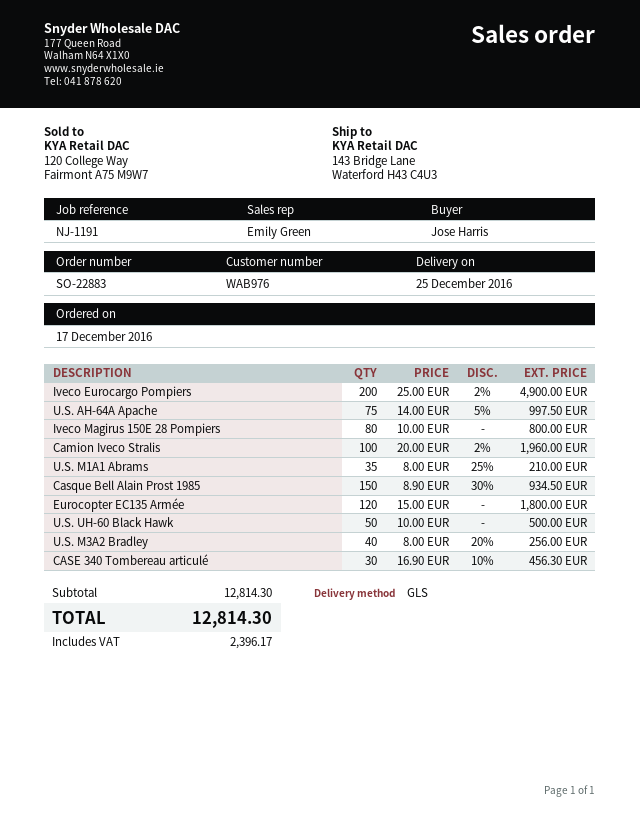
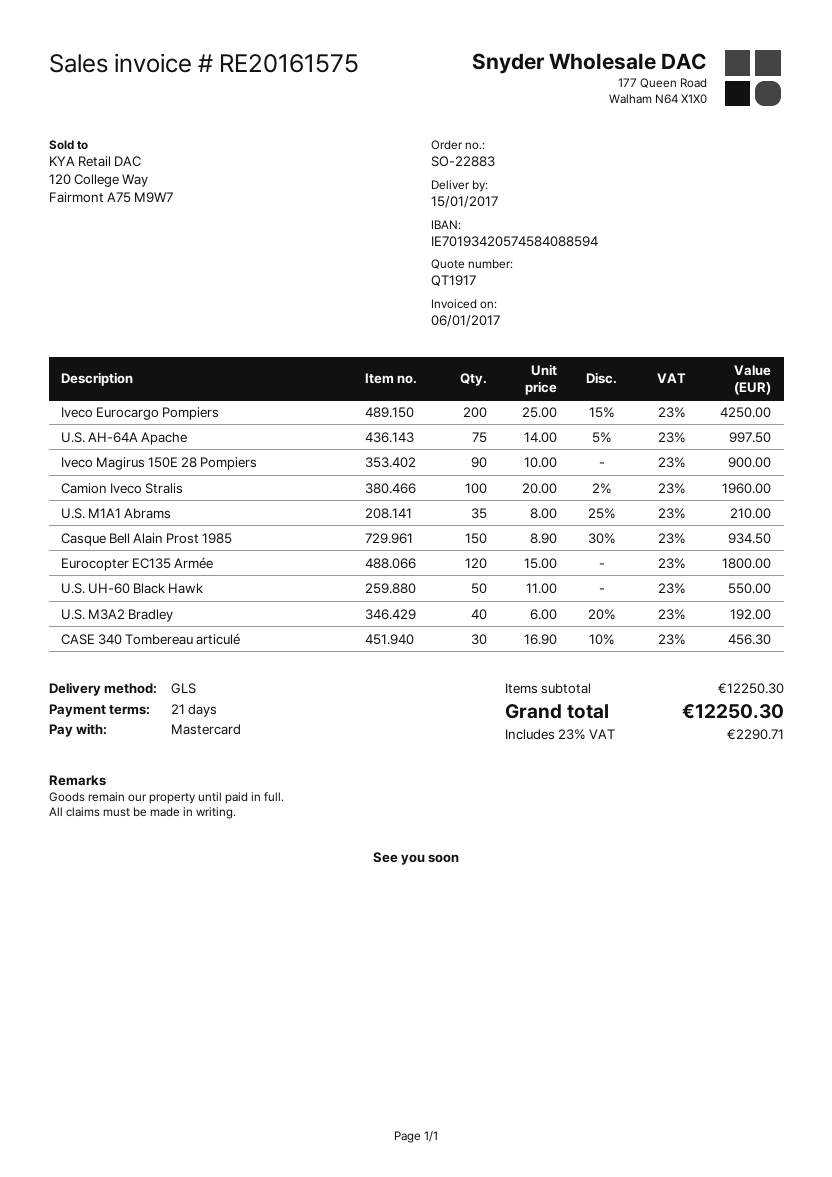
delivery date: 2016-12-25 -> 2017-01-15
Iveco Eurocargo Pompiers: 200 x 25.00 - 2% = 4900.00 -> 200 x 25.00 - 15% = 4250.00
Iveco Magirus 150E 28 Pompiers: 80 x 10.00 = 800.00 -> 90 x 10.00 = 900.00
U.S. UH-60 Black Hawk: 50 x 10.00 = 500.00 -> 50 x 11.00 = 550.00
U.S. M3A2 Bradley: 40 x 8.00 - 20% = 256.00 -> 40 x 6.00 - 20% = 192.00
subtotal: 12814.30 -> 12250.30
tax: 2396.17 -> 2290.71
total: 12814.30 -> 12250.30

